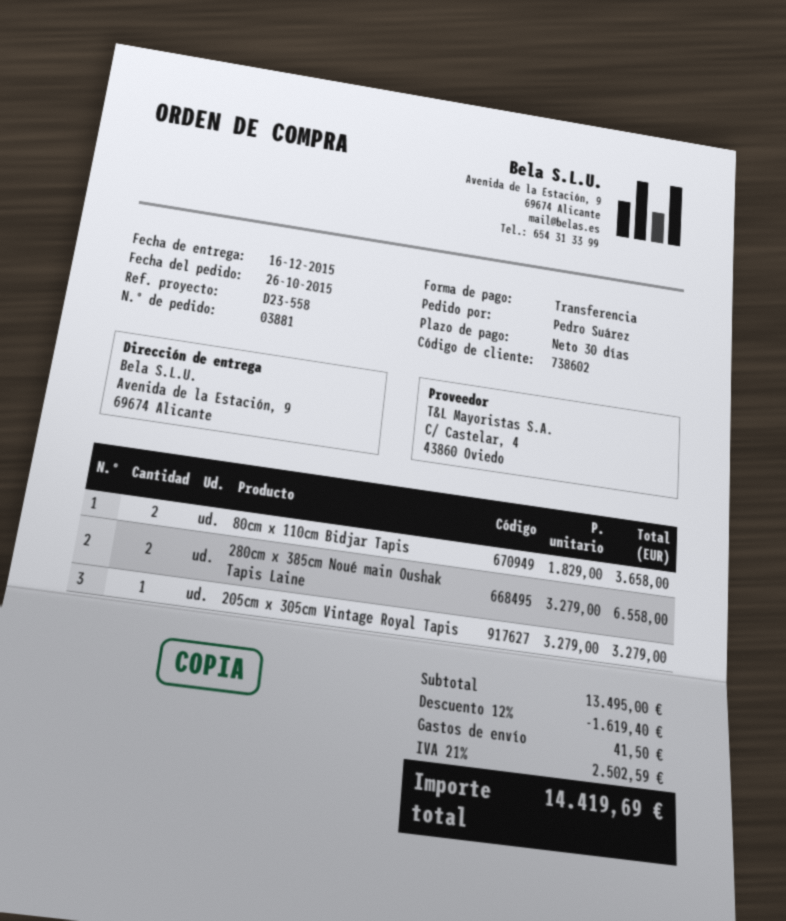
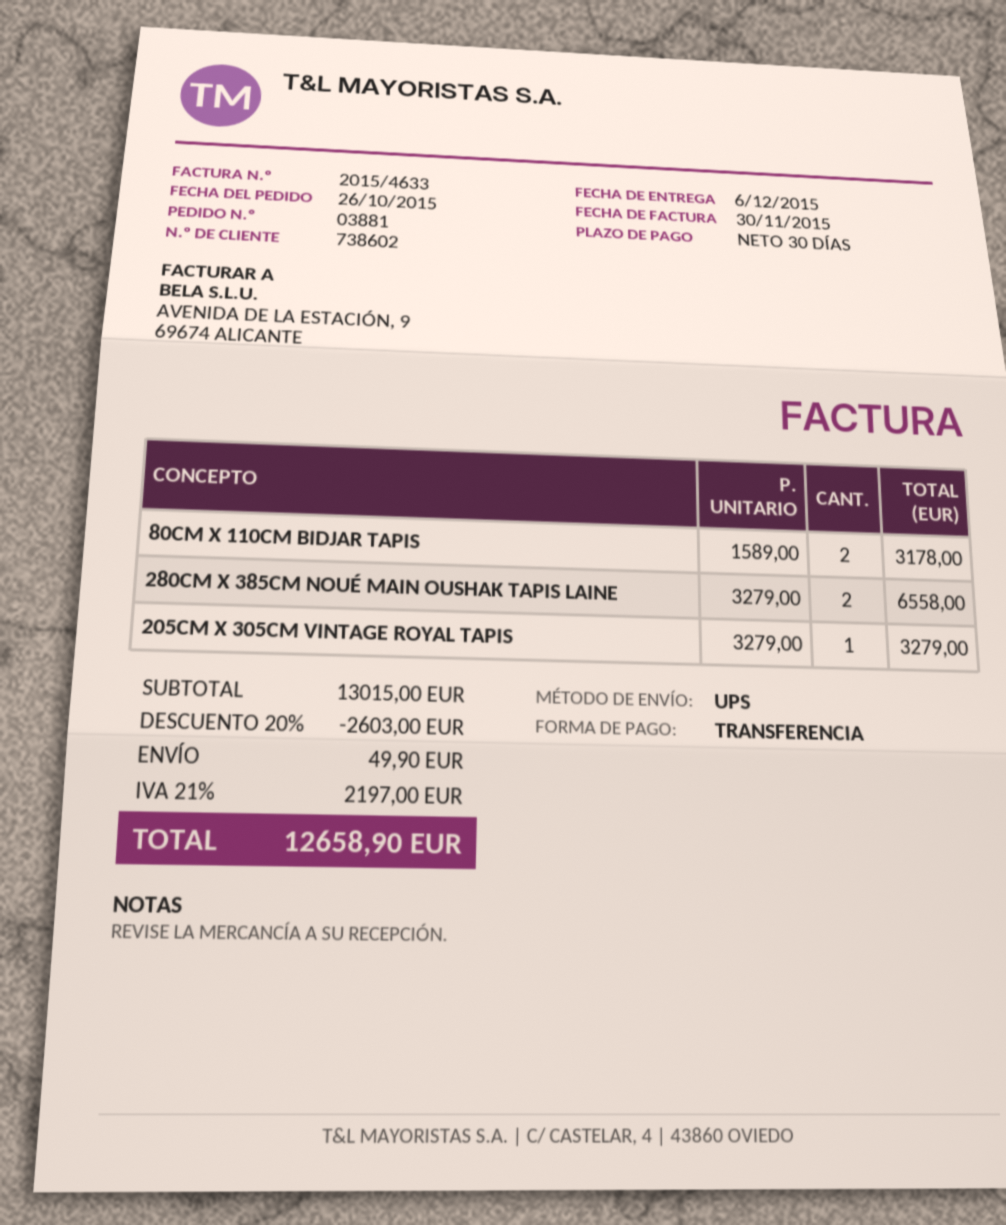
delivery date: 2015-12-16 -> 2015-12-06
80cm x 110cm Bidjar Tapis: 2 x 1829.00 = 3658.00 -> 2 x 1589.00 = 3178.00
subtotal: 13495.00 -> 13015.00
discount: 12% = 1619.40 -> 20% = 2603.00
shipping: 41.50 -> 49.90
tax: 21% = 2502.59 -> 21% = 2197.00
total: 14419.69 -> 12658.90

